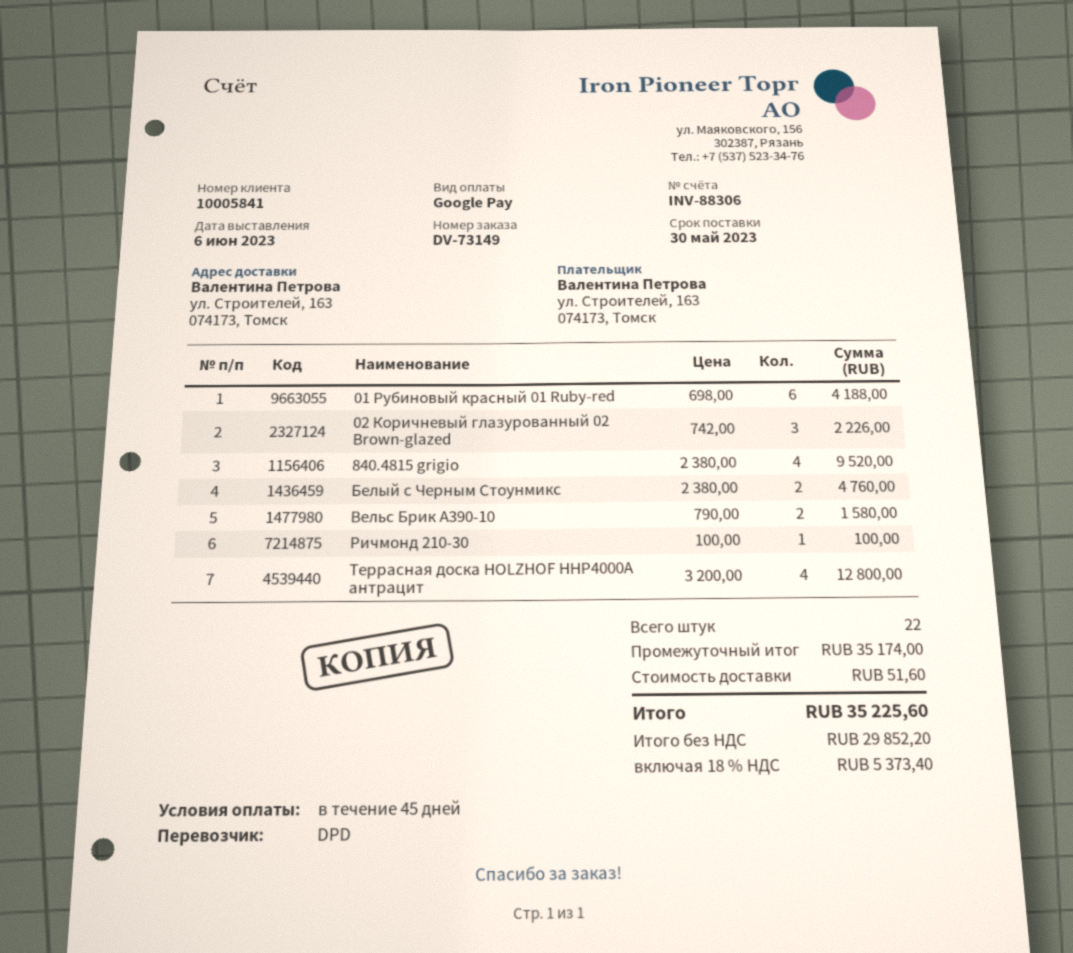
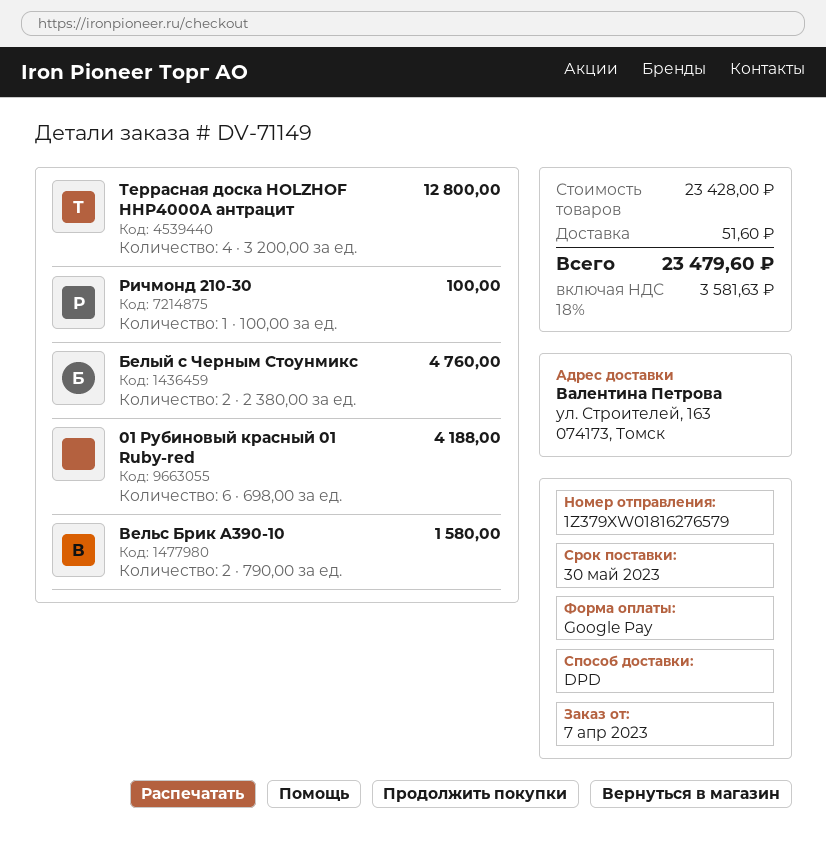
order number: DV-73149 -> DV-71149
02 Коричневый глазурованный 02 Brown-glazed: 3 x 742.00 = 2226.00 -> none
840.4815 grigio: 4 x 2380.00 = 9520.00 -> none
subtotal: 35174.00 -> 23428.00
tax: 18% = 5373.40 -> 18% = 3581.63
total: 35225.60 -> 23479.60

